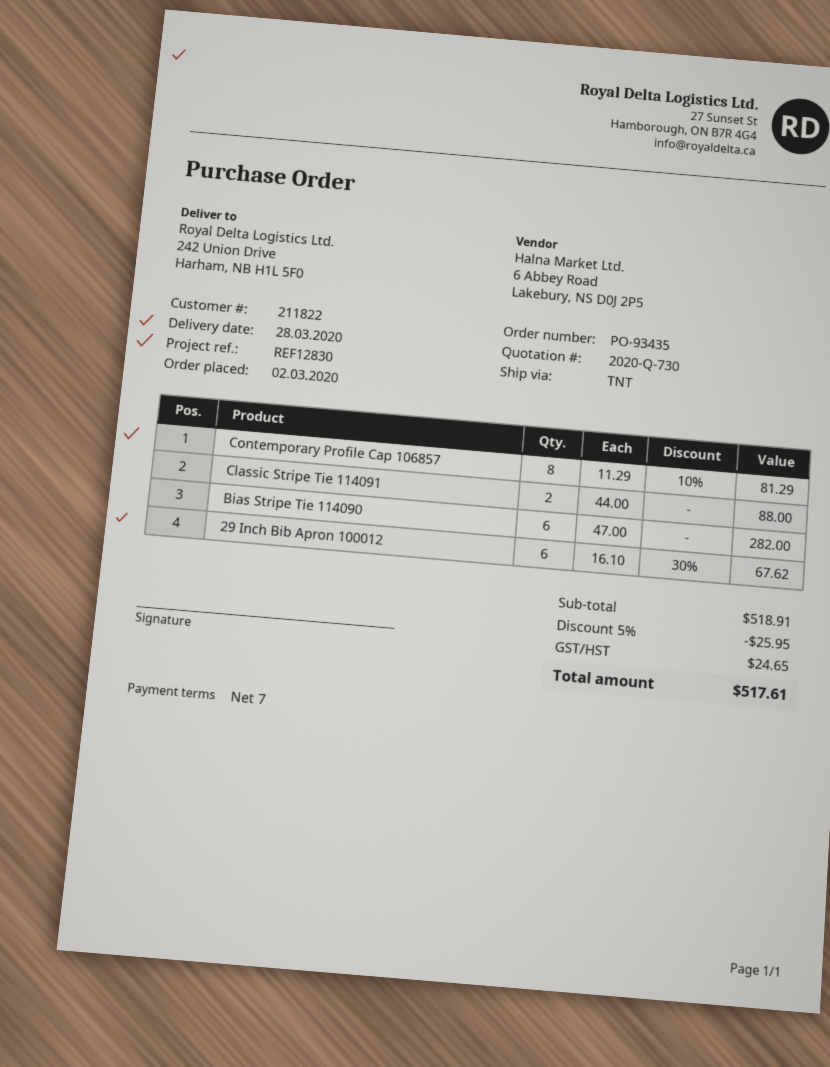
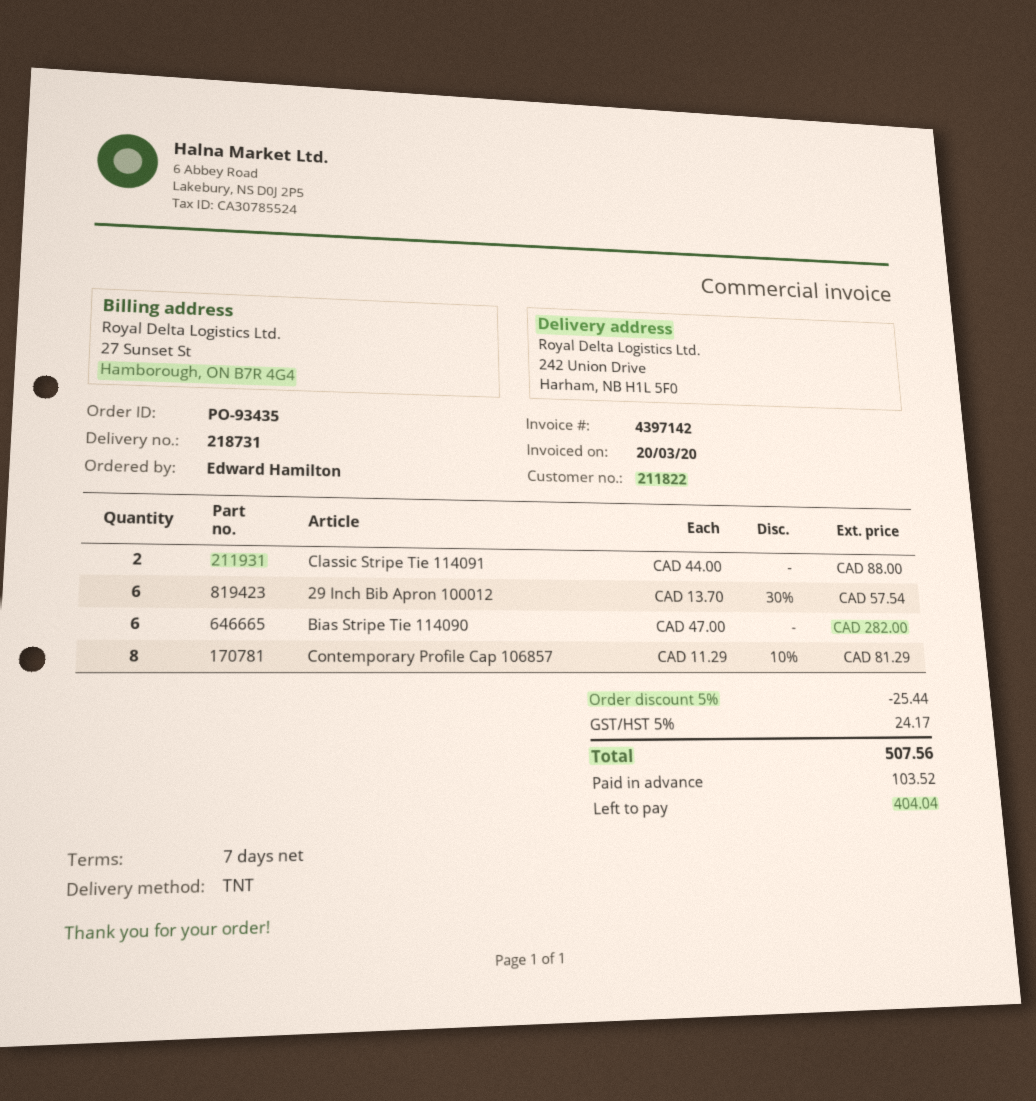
29 Inch Bib Apron 100012: 6 x 16.10 - 30% = 67.62 -> 6 x 13.70 - 30% = 57.54
discount: 5% = 25.95 -> 5% = 25.44
tax: 24.65 -> 24.17
total: 517.61 -> 507.56

